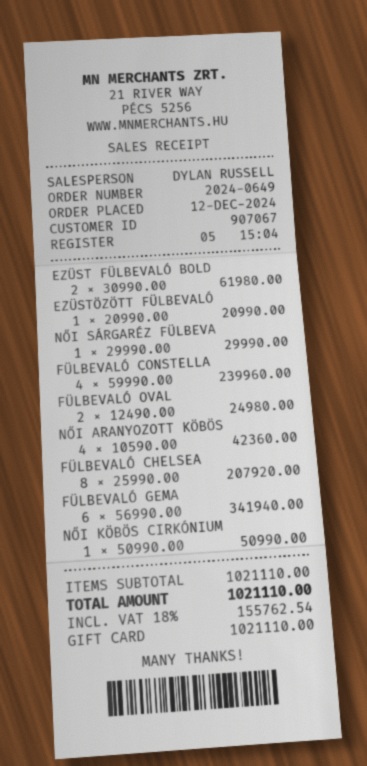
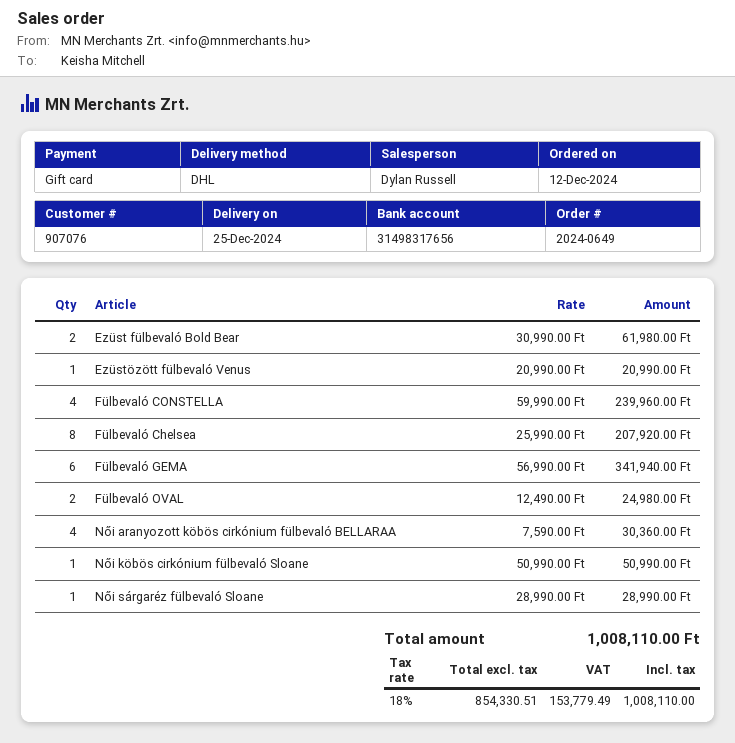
customer number: 907067 -> 907076
NŐI SÁRGARÉZ FÜLBEVA: 1 x 29990.00 = 29990.00 -> 1 x 28990.00 = 28990.00
NŐI ARANYOZOTT KÖBÖS: 4 x 10590.00 = 42360.00 -> 4 x 7590.00 = 30360.00
tax: 18% = 155762.54 -> 18% = 153779.49
total: 1021110.00 -> 1008110.00

